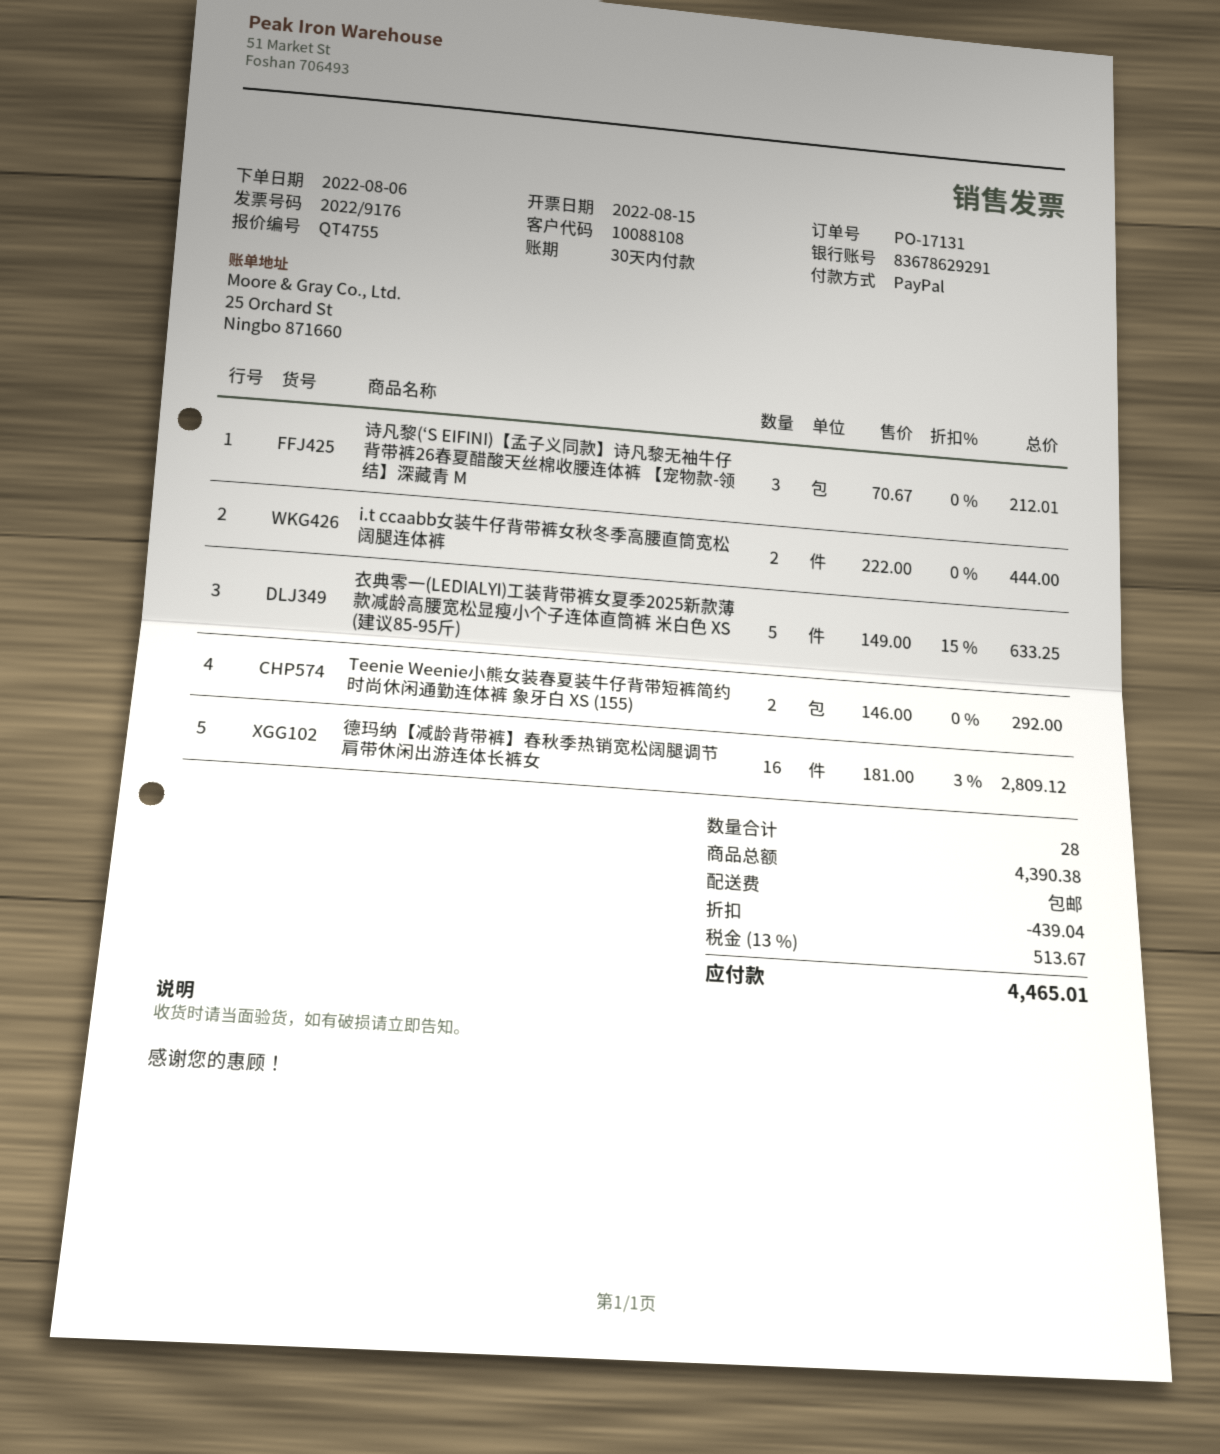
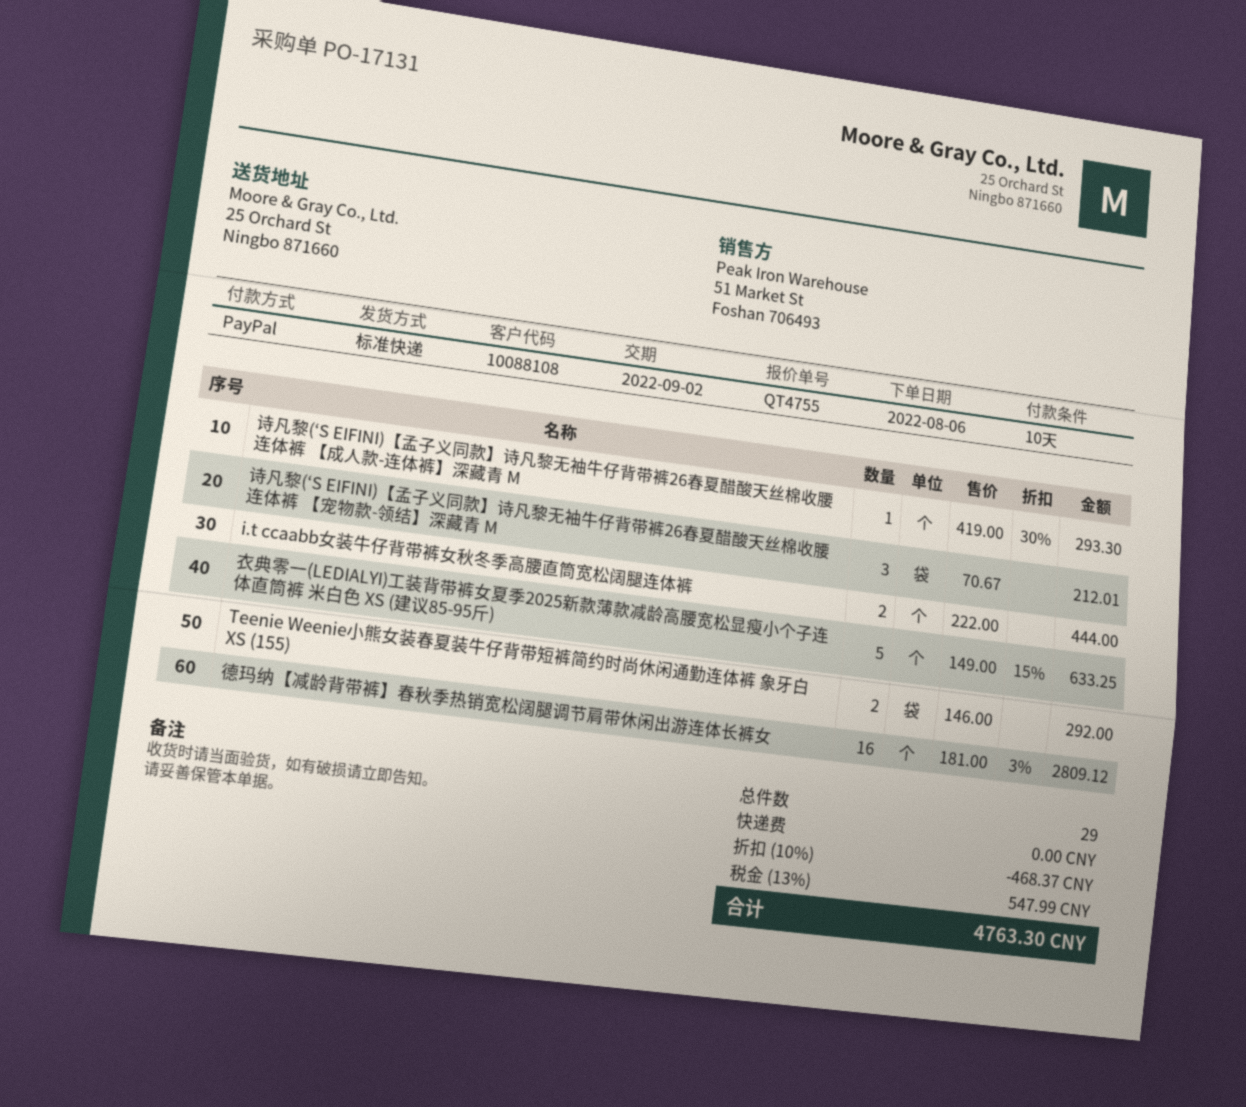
payment terms: 30 days -> 10 days
诗凡黎(‘S EIFINI)【孟子义同款】诗凡黎无袖牛仔背带裤26春夏醋酸天丝棉收腰连体裤 【成人款-连体裤】深藏青 M: none -> 1 x 419.00 - 30% = 293.30
total quantity: 28 -> 29
discount: 439.04 -> 468.37
tax: 13% = 513.67 -> 13% = 547.99
total: 4465.01 -> 4763.30

